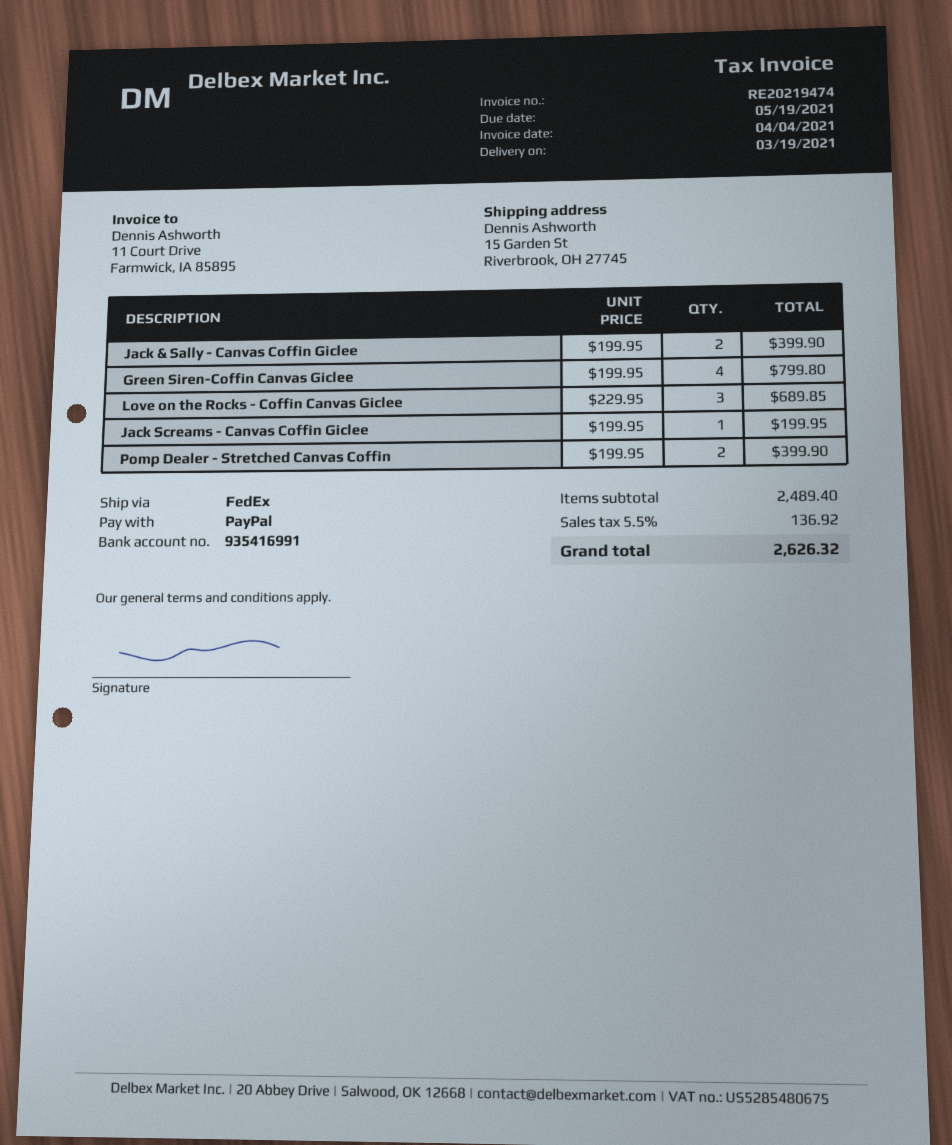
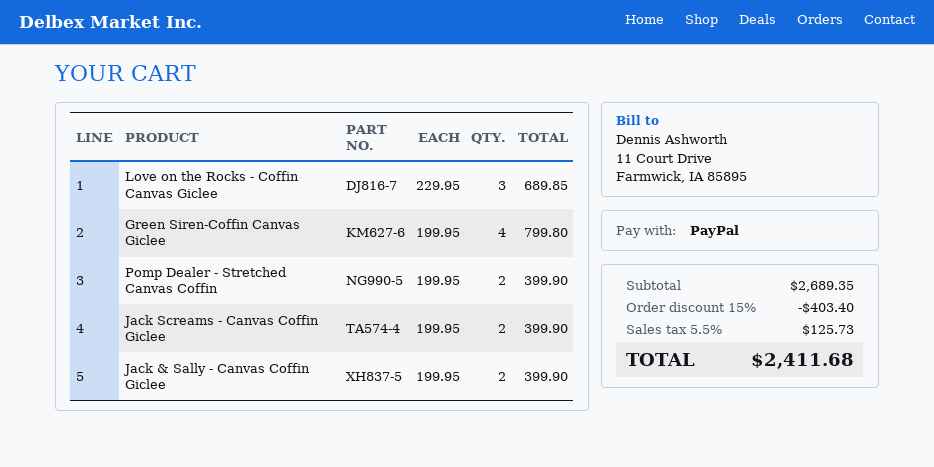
Jack Screams - Canvas Coffin Giclee: 1 x 199.95 = 199.95 -> 2 x 199.95 = 399.90
subtotal: 2489.40 -> 2689.35
discount: none -> 15% = 403.40
tax: 5.5% = 136.92 -> 5.5% = 125.73
total: 2626.32 -> 2411.68

